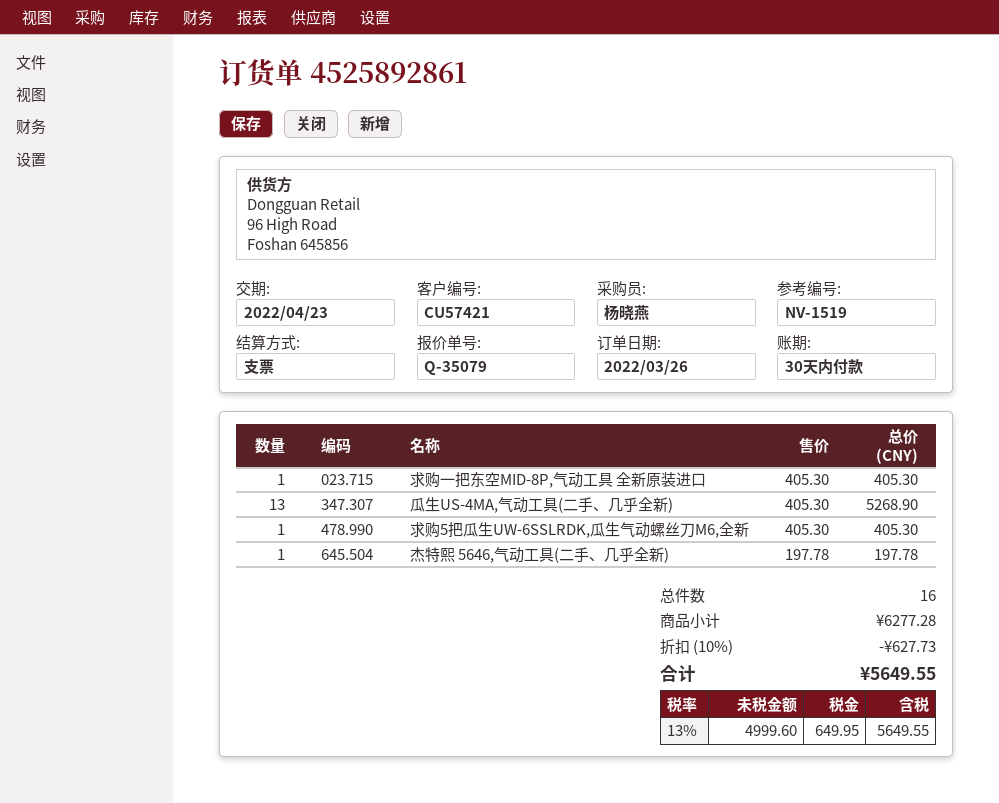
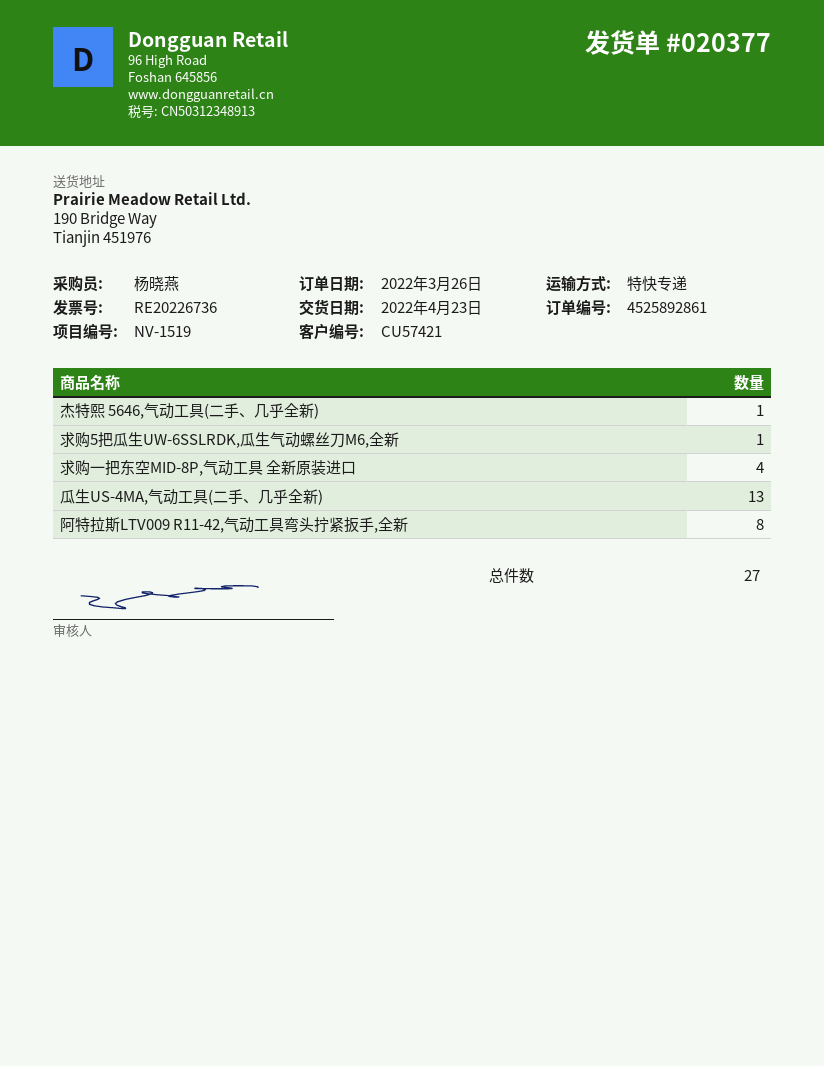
求购一把东空MID-8P,气动工具 全新原装进口: 1 -> 4
阿特拉斯LTV009 R11-42,气动工具弯头拧紧扳手,全新: none -> 8
total quantity: 16 -> 27

